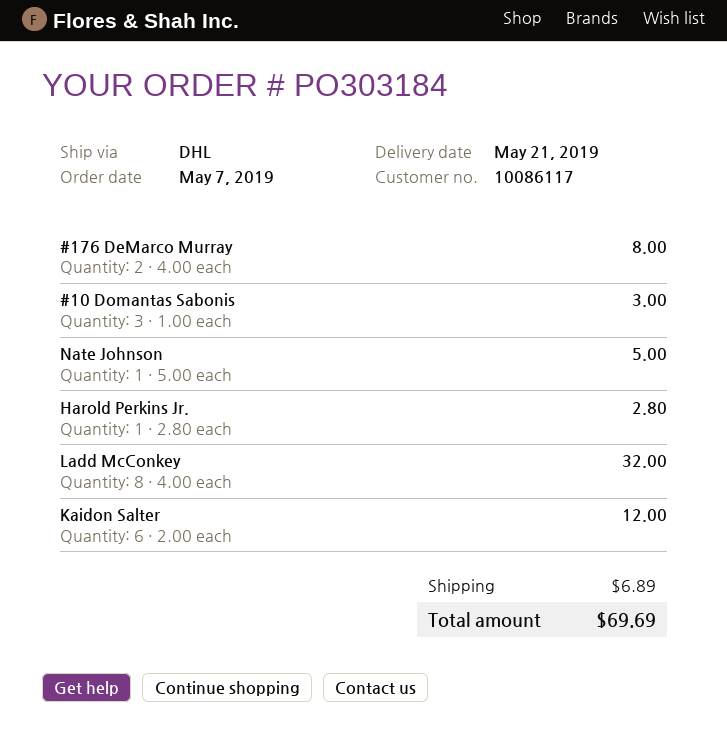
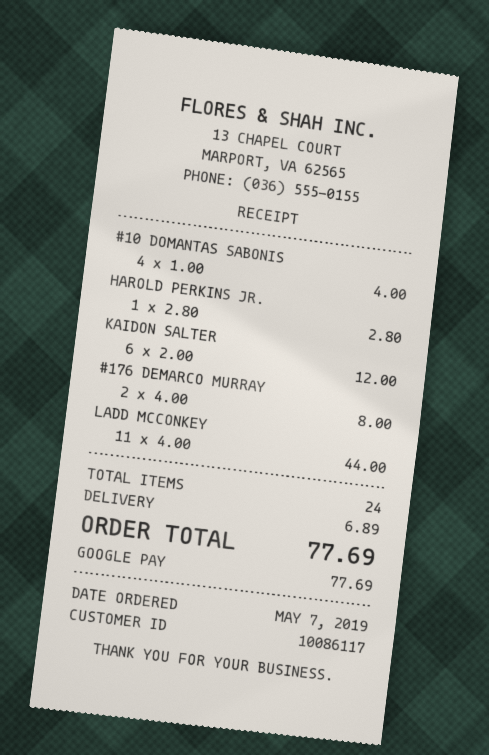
#10 Domantas Sabonis: 3 x 1.00 = 3.00 -> 4 x 1.00 = 4.00
Nate Johnson: 1 x 5.00 = 5.00 -> none
Ladd McConkey: 8 x 4.00 = 32.00 -> 11 x 4.00 = 44.00
total: 69.69 -> 77.69

